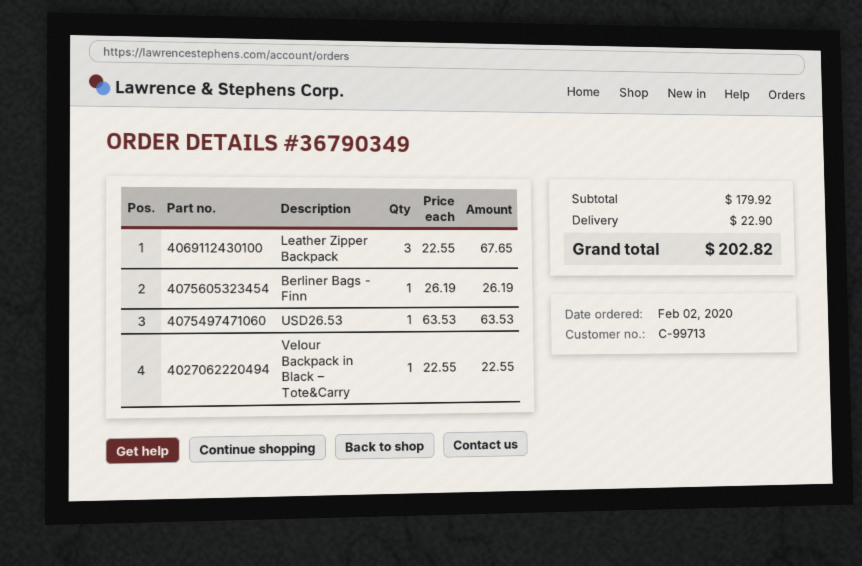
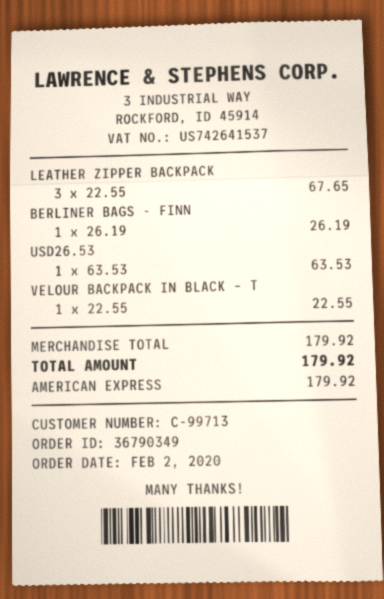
shipping: 22.90 -> none
total: 202.82 -> 179.92

